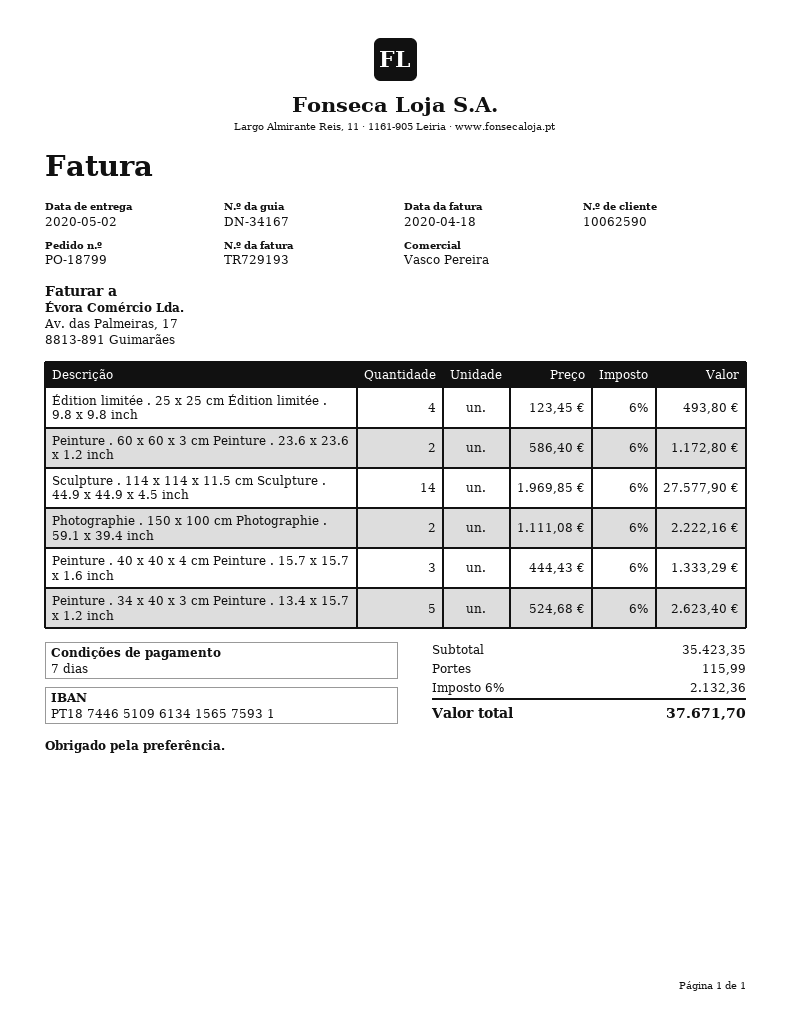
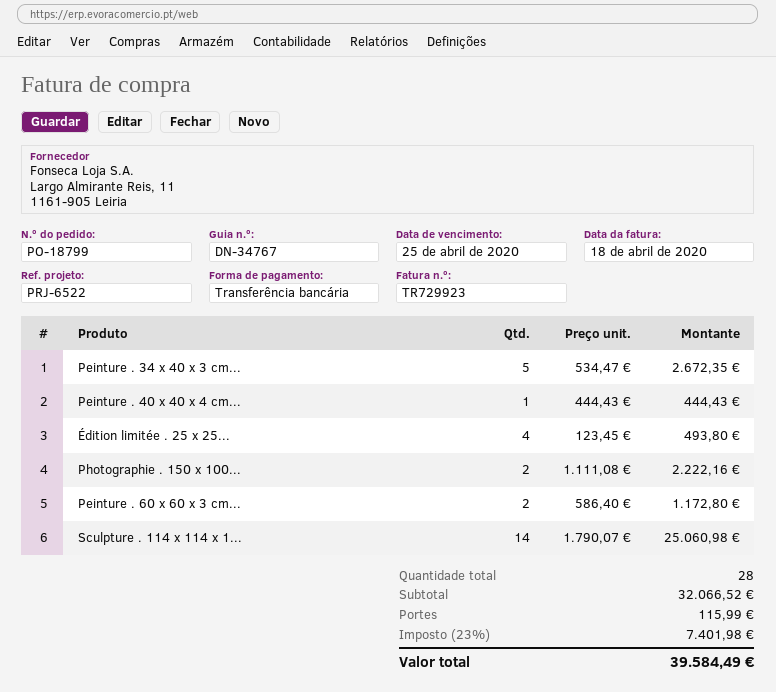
delivery note number: DN-34167 -> DN-34767
invoice number: TR729193 -> TR729923
Sculpture . 114 x 114 x 11.5 cm Sculpture . 44.9 x 44.9 x 4.5 inch: 14 x 1969.85 = 27577.90 -> 14 x 1790.07 = 25060.98
Peinture . 40 x 40 x 4 cm Peinture . 15.7 x 15.7 x 1.6 inch: 3 x 444.43 = 1333.29 -> 1 x 444.43 = 444.43
Peinture . 34 x 40 x 3 cm Peinture . 13.4 x 15.7 x 1.2 inch: 5 x 524.68 = 2623.40 -> 5 x 534.47 = 2672.35
subtotal: 35423.35 -> 32066.52
tax: 6% = 2132.36 -> 23% = 7401.98
total: 37671.70 -> 39584.49

